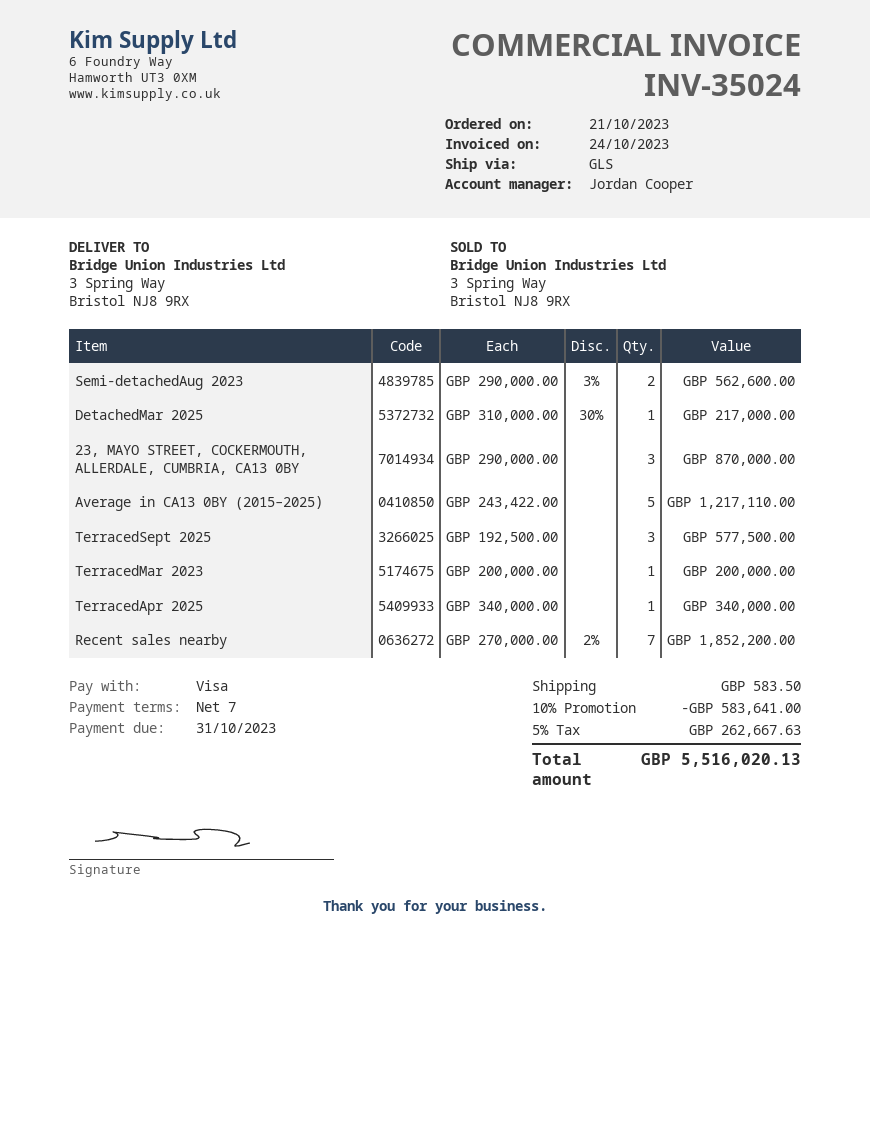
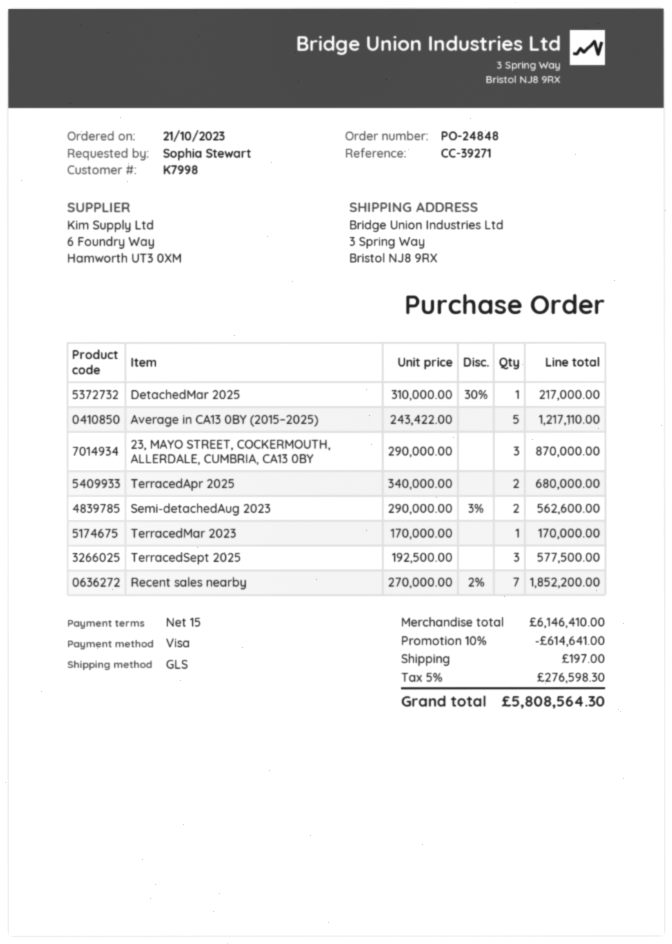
payment terms: 7 days -> 15 days
TerracedMar 2023: 1 x 200000.00 = 200000.00 -> 1 x 170000.00 = 170000.00
TerracedApr 2025: 1 x 340000.00 = 340000.00 -> 2 x 340000.00 = 680000.00
discount: 10% = 583641.00 -> 10% = 614641.00
shipping: 583.50 -> 197.00
tax: 5% = 262667.63 -> 5% = 276598.30
total: 5516020.13 -> 5808564.30

